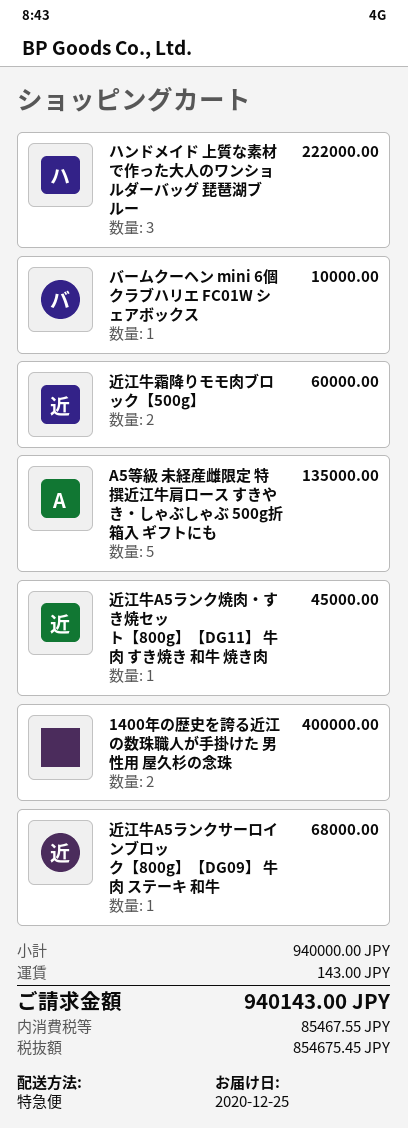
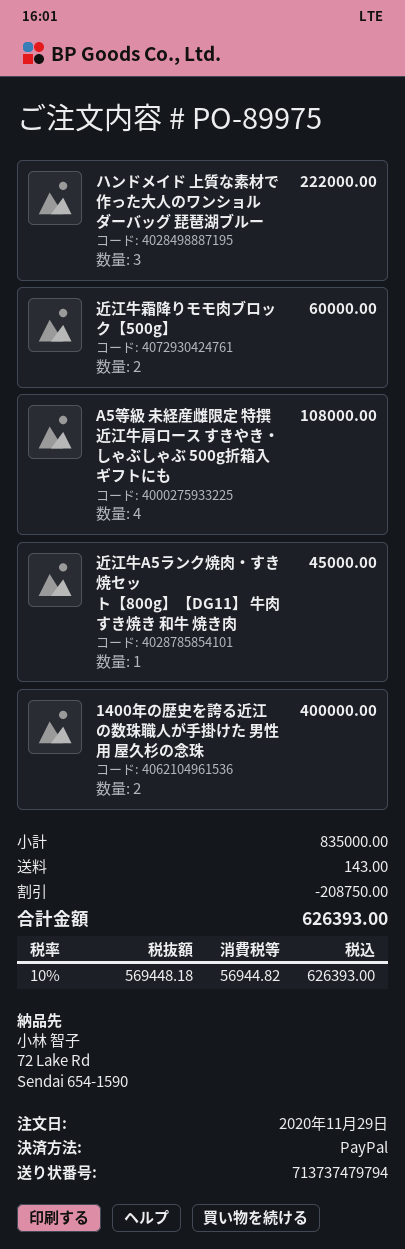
バームクーヘン mini 6個 クラブハリエ FC01W シェアボックス: 1 for 10000.00 -> none
A5等級 未経産雌限定 特撰近江牛肩ロース すきやき・しゃぶしゃぶ 500g折箱入 ギフトにも: 5 for 135000.00 -> 4 for 108000.00
近江牛A5ランクサーロインブロック【800g】【DG09】 牛肉 ステーキ 和牛: 1 for 68000.00 -> none
subtotal: 940000.00 -> 835000.00
discount: none -> 208750.00
net: 854675.45 -> 569448.18
tax: 85467.55 -> 56944.82
total: 940143.00 -> 626393.00

